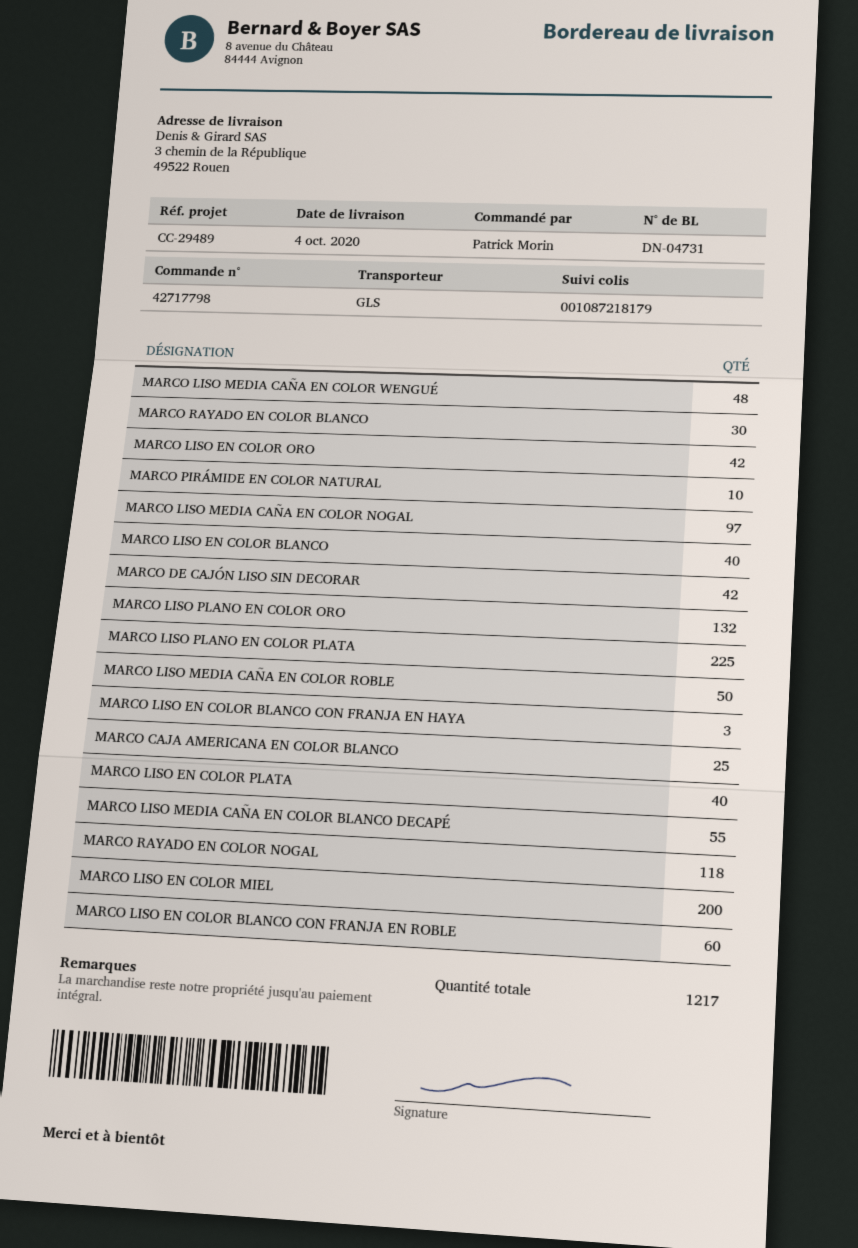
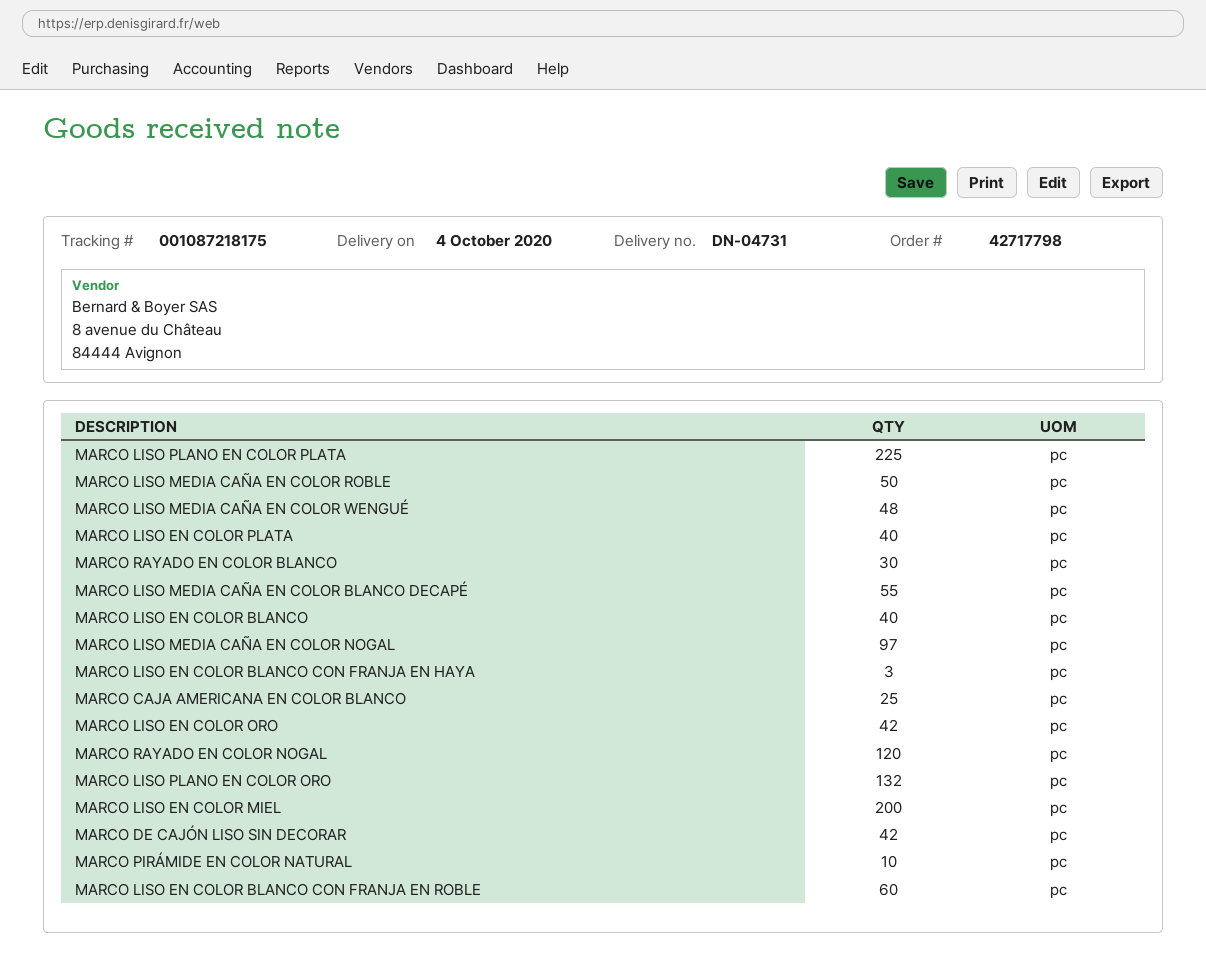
tracking number: 001087218179 -> 001087218175
MARCO RAYADO EN COLOR NOGAL: 118 -> 120

